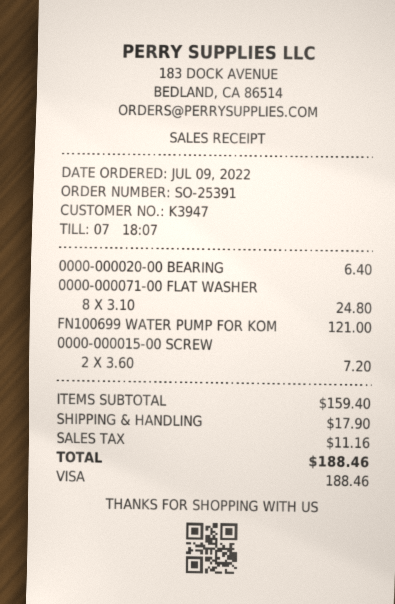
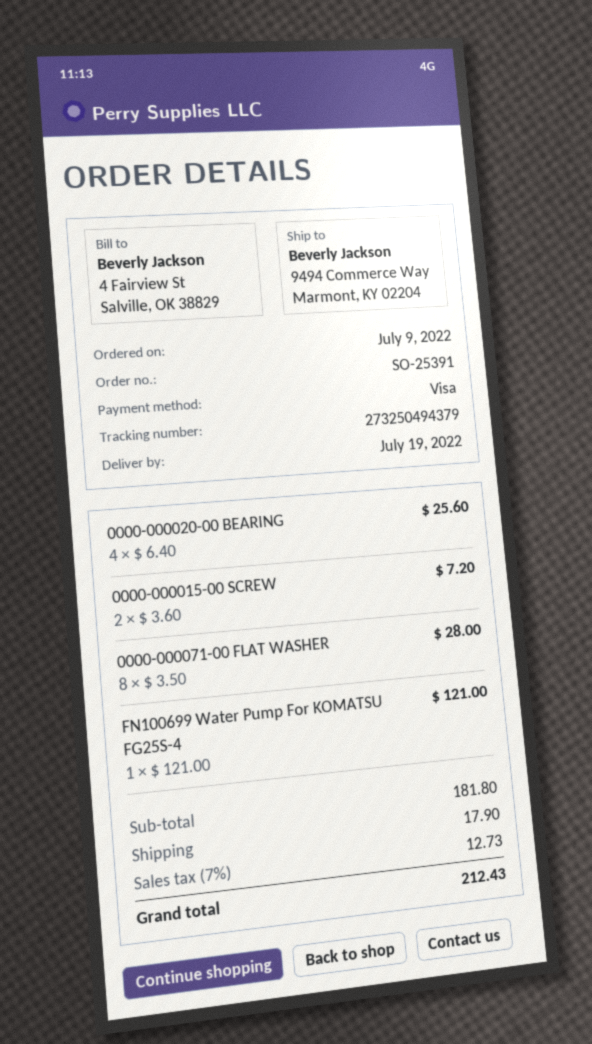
0000-000020-00 BEARING: 1 x 6.40 = 6.40 -> 4 x 6.40 = 25.60
0000-000071-00 FLAT WASHER: 8 x 3.10 = 24.80 -> 8 x 3.50 = 28.00
subtotal: 159.40 -> 181.80
tax: 11.16 -> 12.73
total: 188.46 -> 212.43

